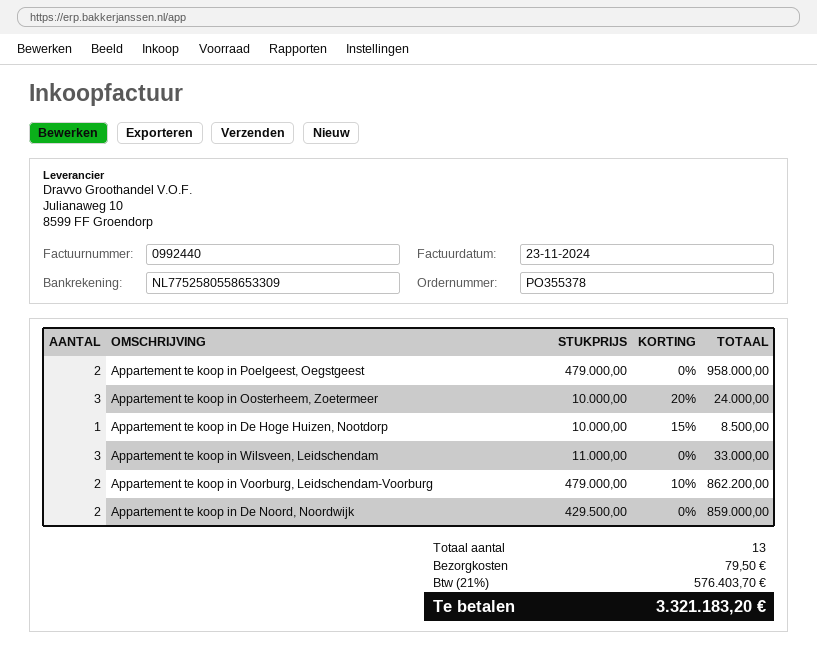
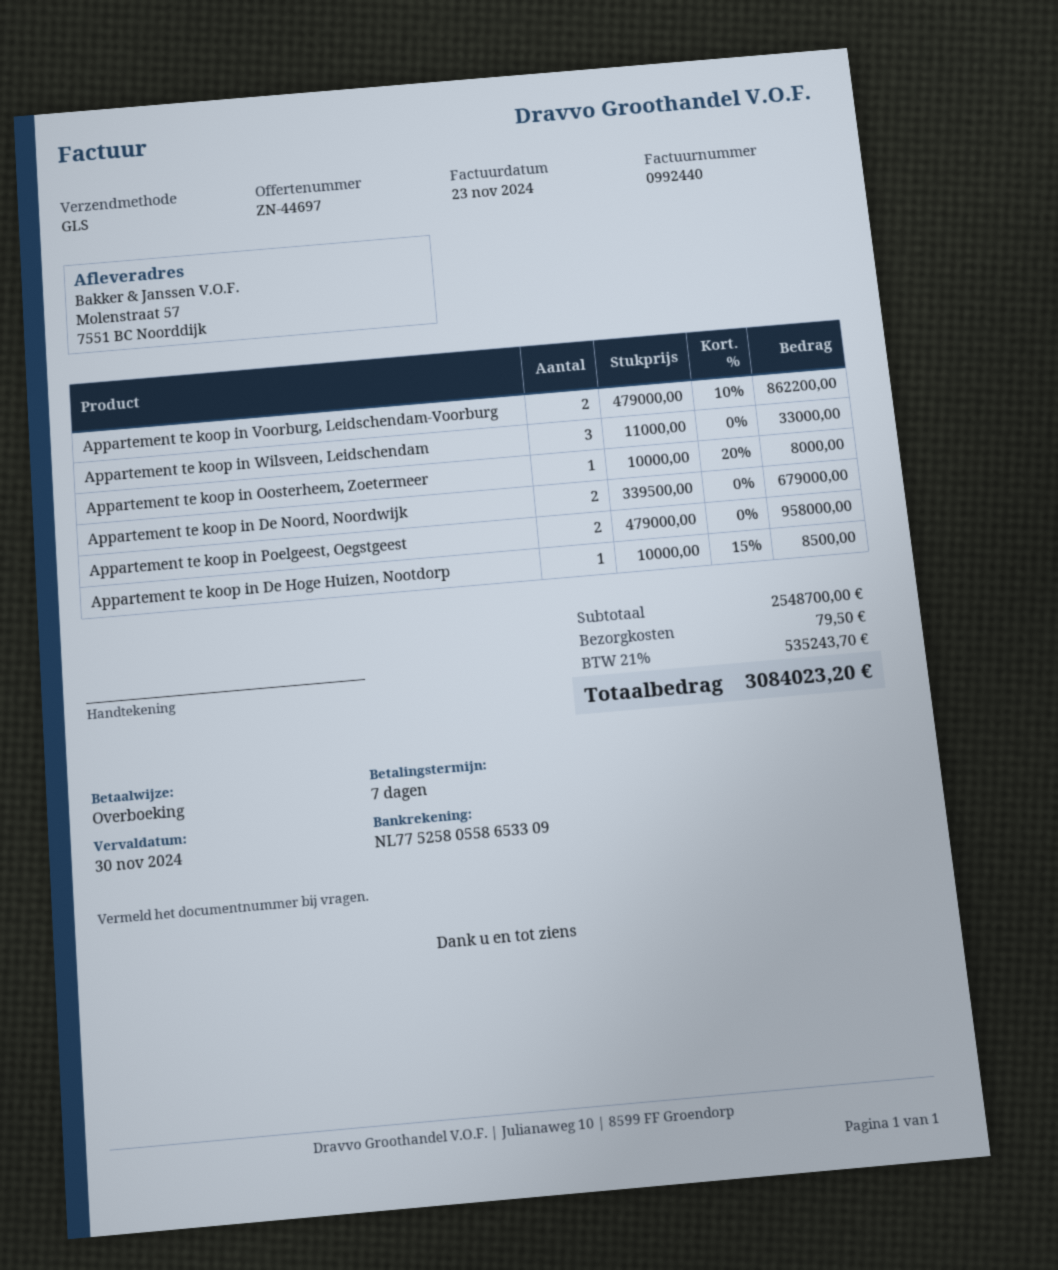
Appartement te koop in Oosterheem, Zoetermeer: 3 x 10000.00 - 20% = 24000.00 -> 1 x 10000.00 - 20% = 8000.00
Appartement te koop in De Noord, Noordwijk: 2 x 429500.00 = 859000.00 -> 2 x 339500.00 = 679000.00
tax: 21% = 576403.70 -> 21% = 535243.70
total: 3321183.20 -> 3084023.20

